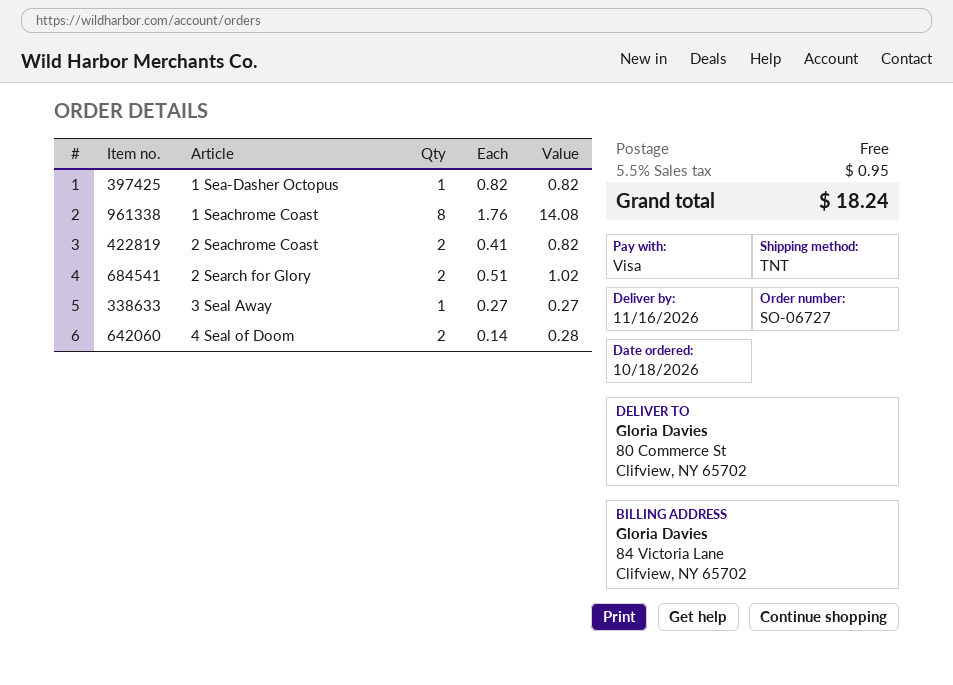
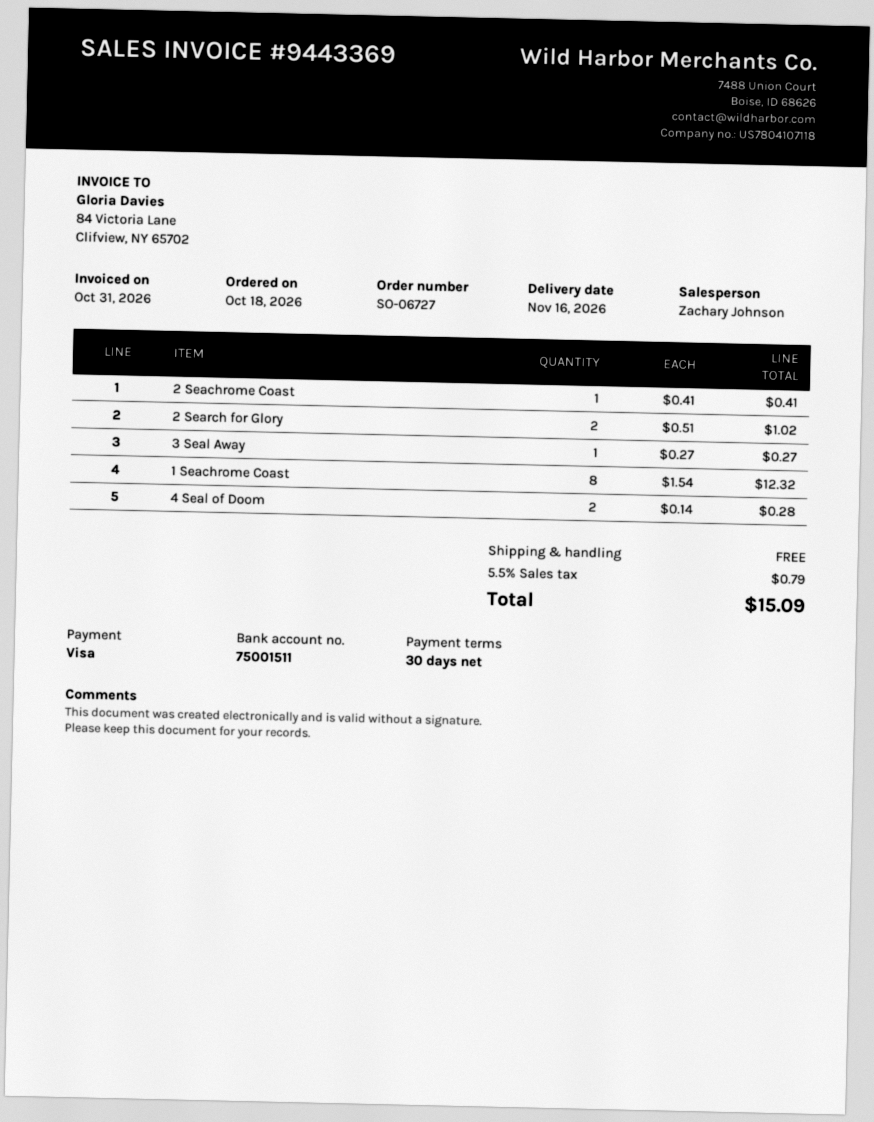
1 Sea-Dasher Octopus: 1 x 0.82 = 0.82 -> none
1 Seachrome Coast: 8 x 1.76 = 14.08 -> 8 x 1.54 = 12.32
2 Seachrome Coast: 2 x 0.41 = 0.82 -> 1 x 0.41 = 0.41
tax: 5.5% = 0.95 -> 5.5% = 0.79
total: 18.24 -> 15.09

